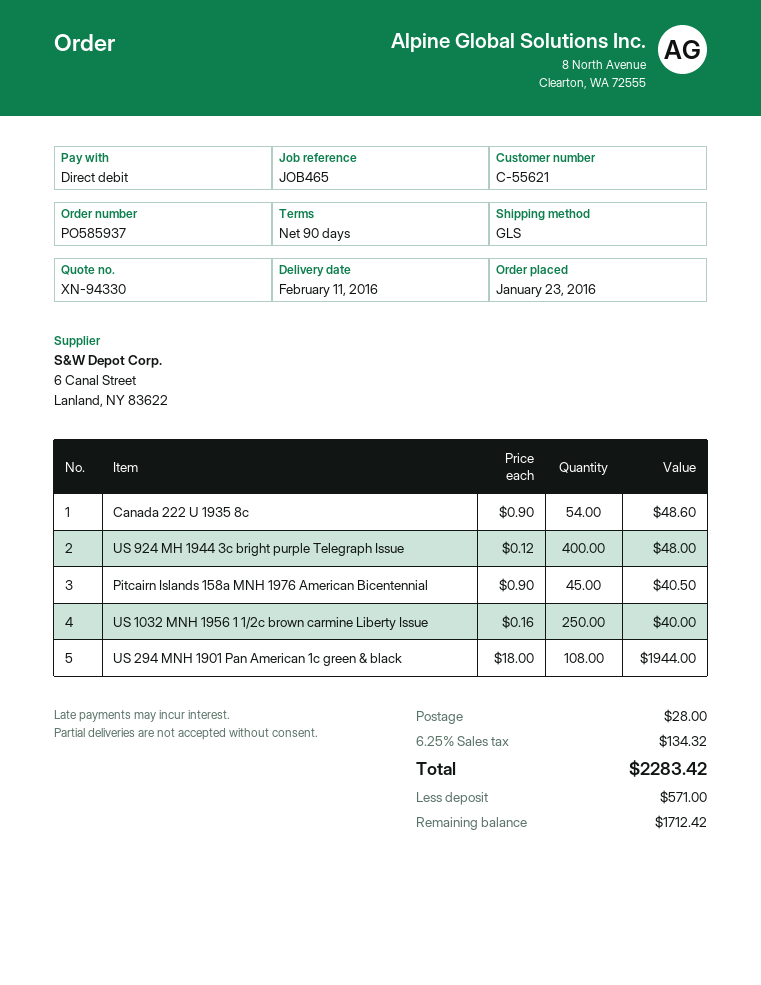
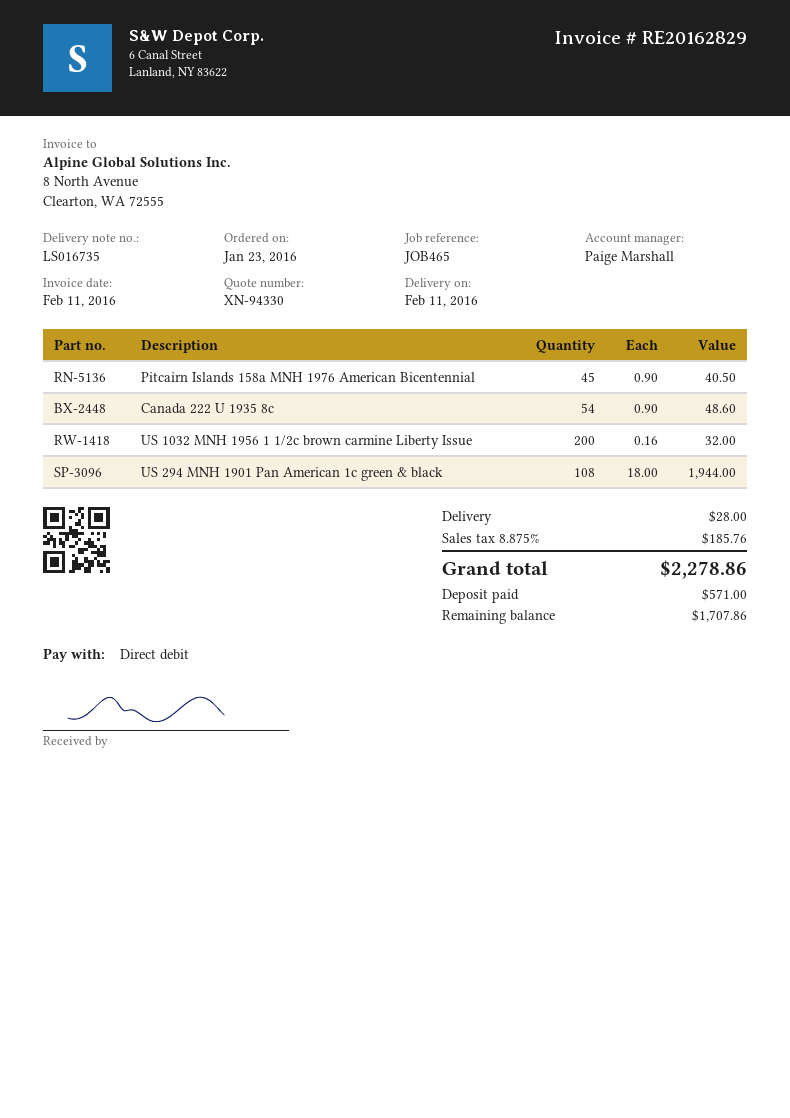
US 924 MH 1944 3c bright purple Telegraph Issue: 400 x 0.12 = 48.00 -> none
US 1032 MNH 1956 1 1/2c brown carmine Liberty Issue: 250 x 0.16 = 40.00 -> 200 x 0.16 = 32.00
tax: 6.25% = 134.32 -> 8.875% = 185.76
total: 2283.42 -> 2278.86
balance: 1712.42 -> 1707.86

